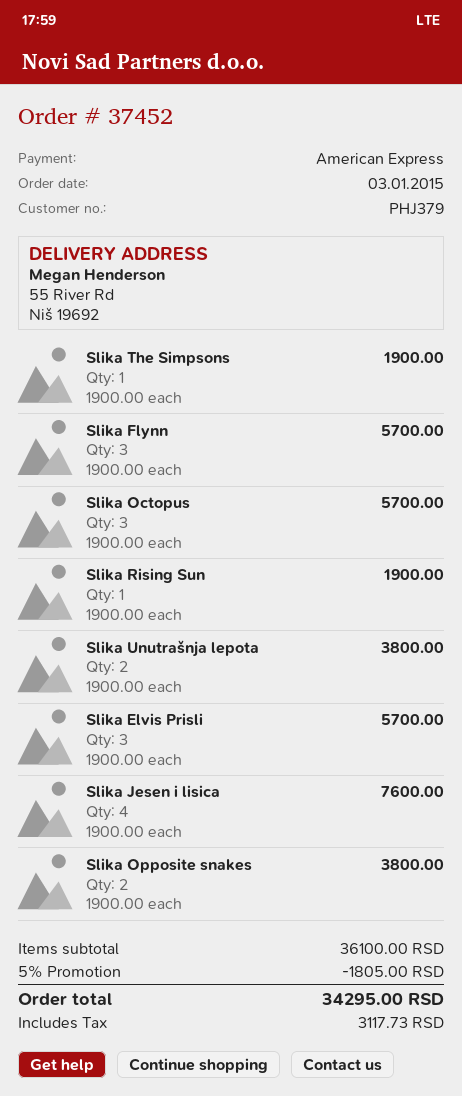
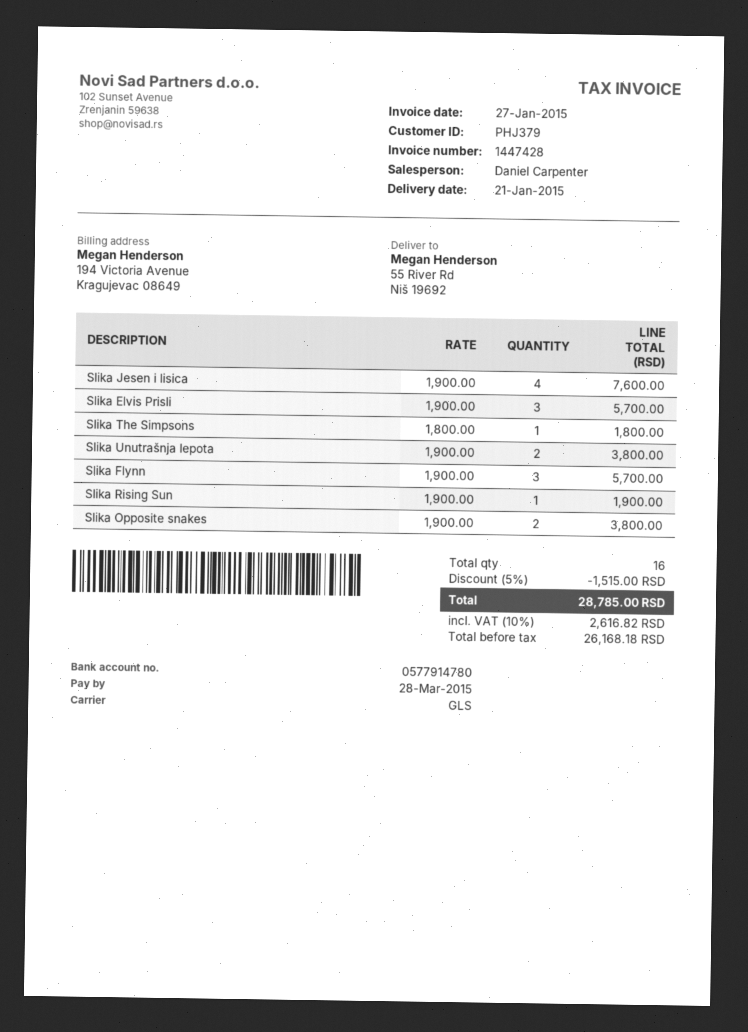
Slika The Simpsons: 1 x 1900.00 = 1900.00 -> 1 x 1800.00 = 1800.00
Slika Octopus: 3 x 1900.00 = 5700.00 -> none
discount: 5% = 1805.00 -> 5% = 1515.00
tax: 3117.73 -> 2616.82
total: 34295.00 -> 28785.00

